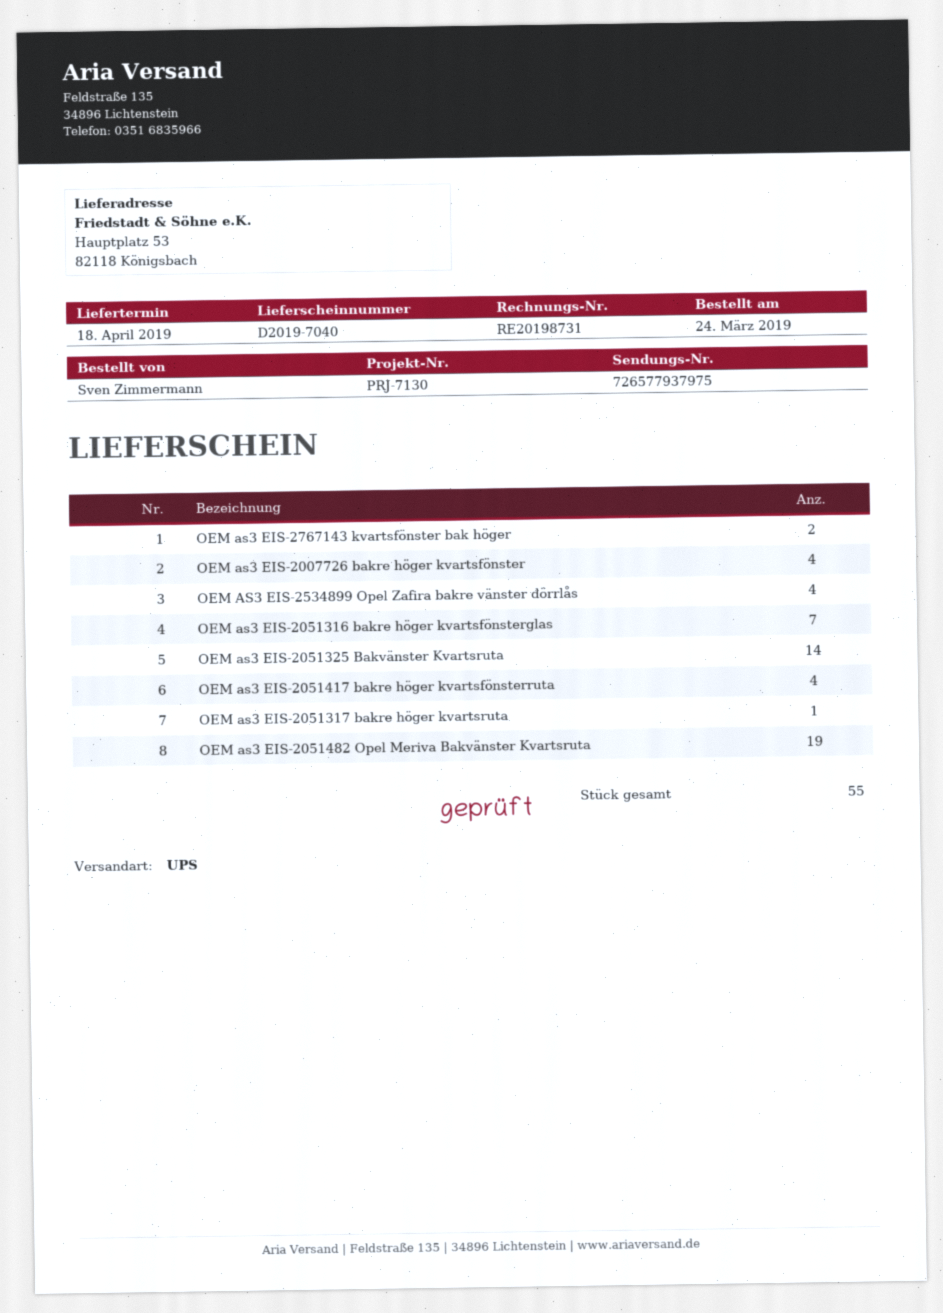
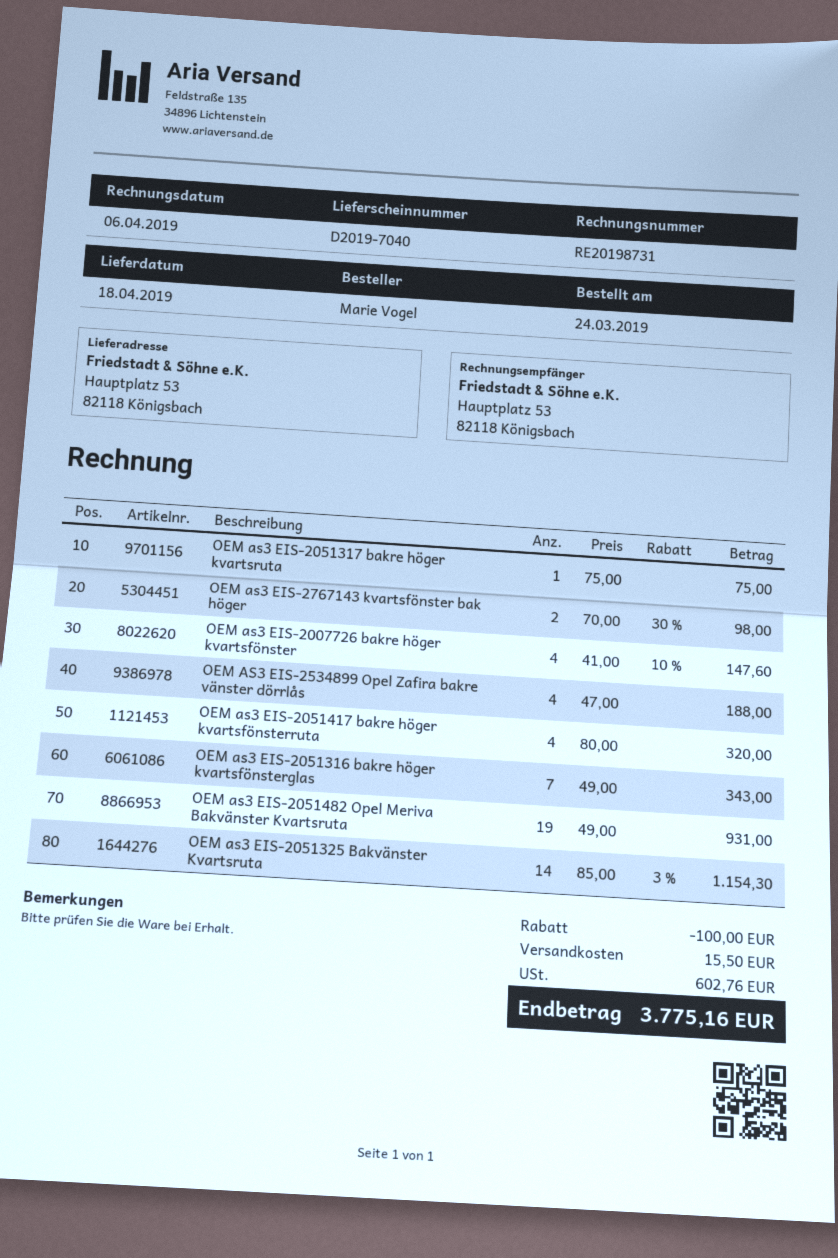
ordered by: Sven Zimmermann -> Marie Vogel

